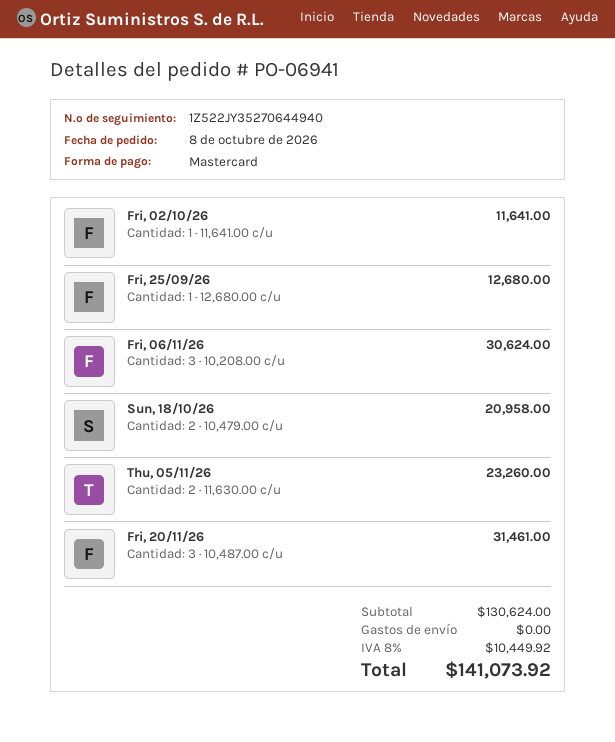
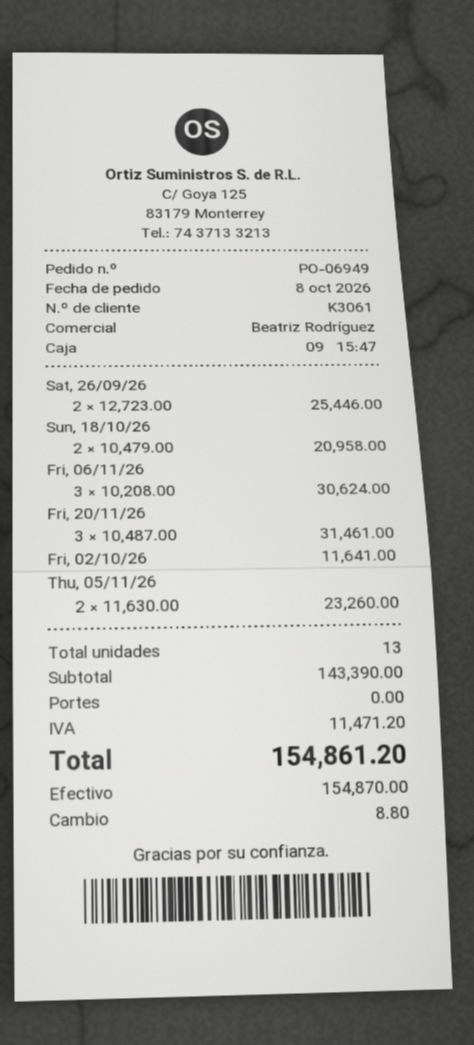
order number: PO-06941 -> PO-06949
payment method: Mastercard -> cash
Fri, 25/09/26: 1 x 12680.00 = 12680.00 -> none
Sat, 26/09/26: none -> 2 x 12723.00 = 25446.00
subtotal: 130624.00 -> 143390.00
tax: 10449.92 -> 11471.20
total: 141073.92 -> 154861.20

